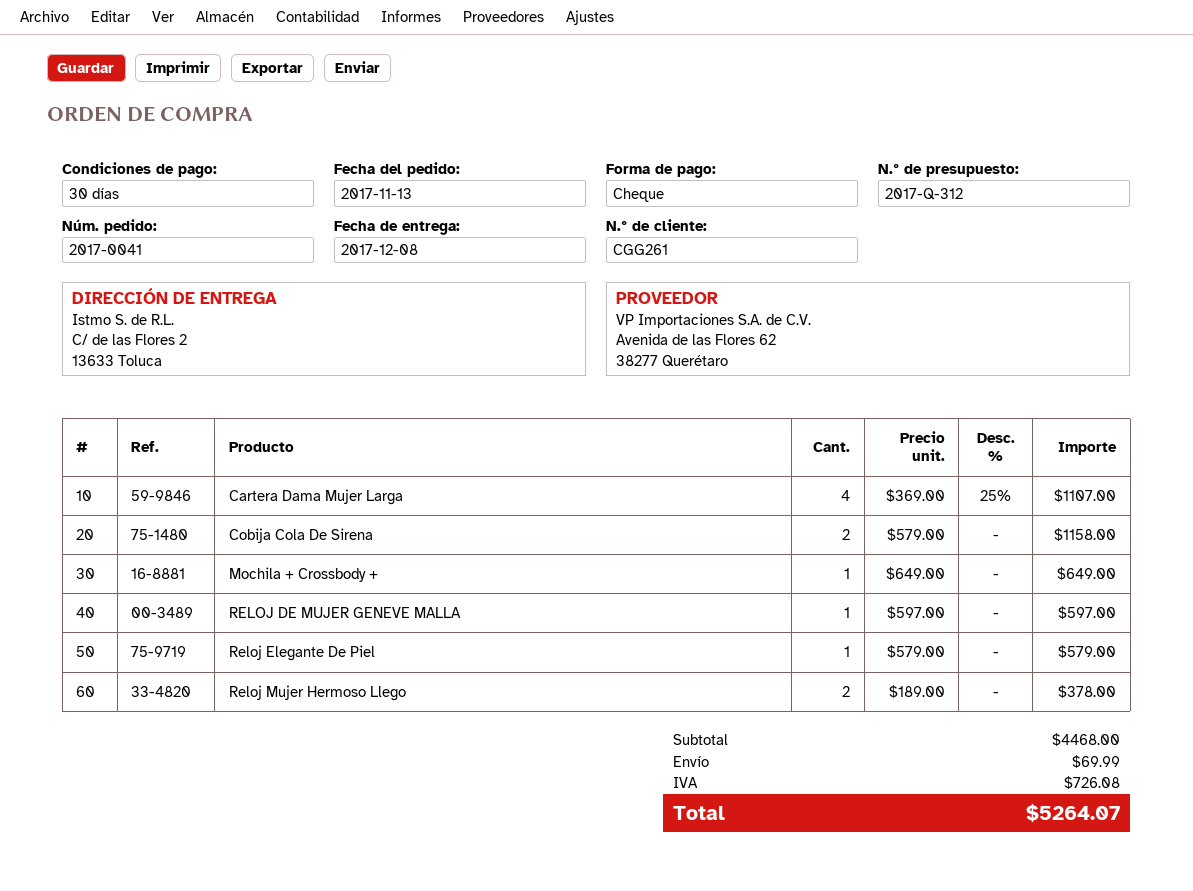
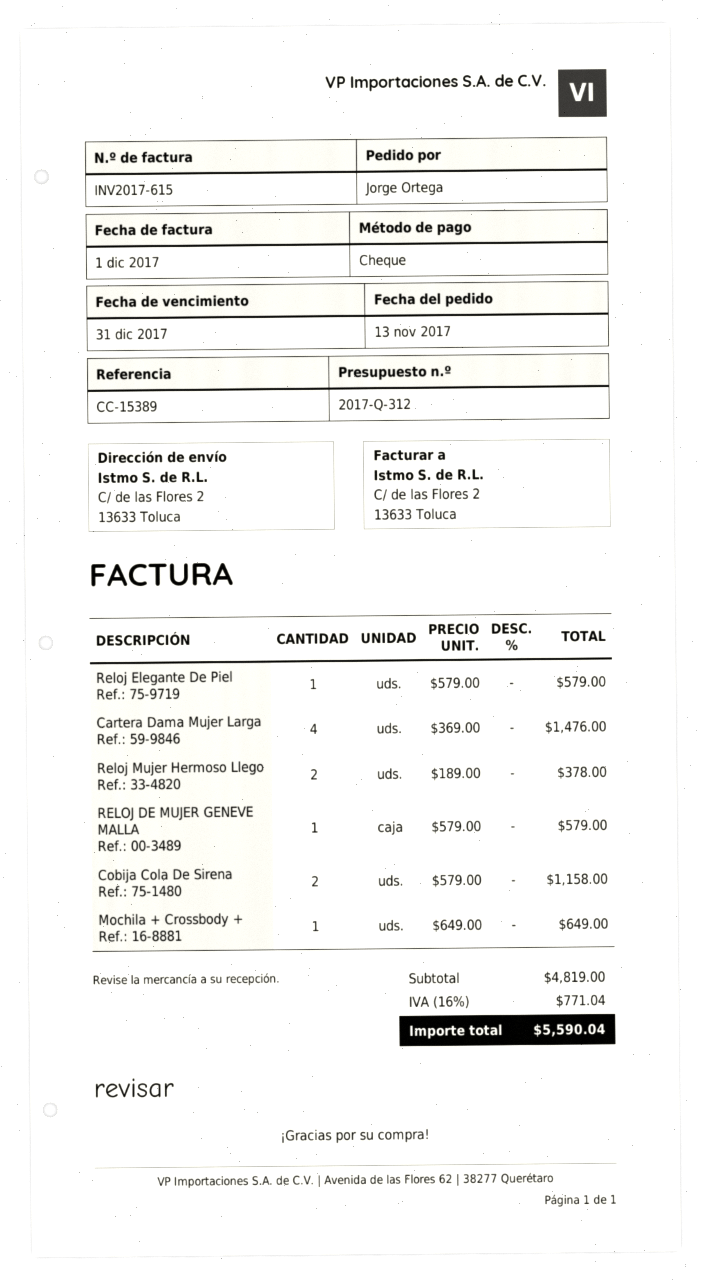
Cartera Dama Mujer Larga: 4 x 369.00 - 25% = 1107.00 -> 4 x 369.00 = 1476.00
RELOJ DE MUJER GENEVE MALLA: 1 x 597.00 = 597.00 -> 1 x 579.00 = 579.00
subtotal: 4468.00 -> 4819.00
shipping: 69.99 -> none
tax: 726.08 -> 771.04
total: 5264.07 -> 5590.04

